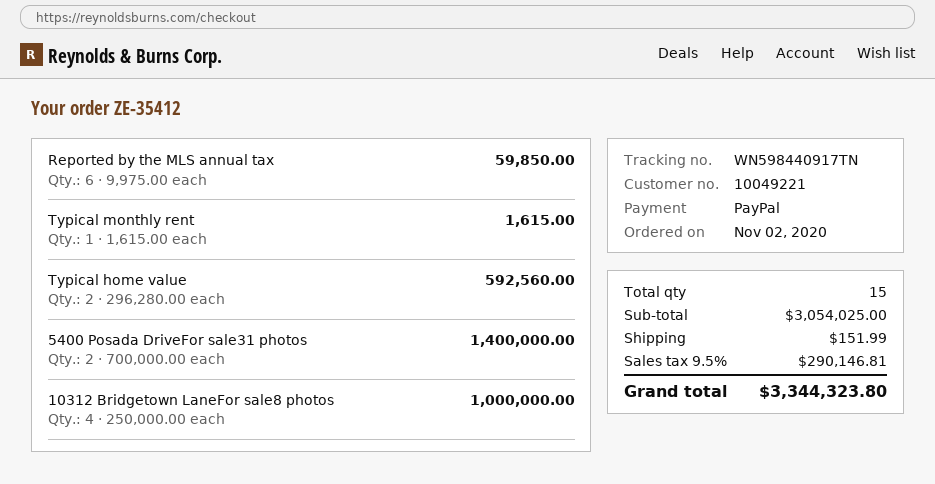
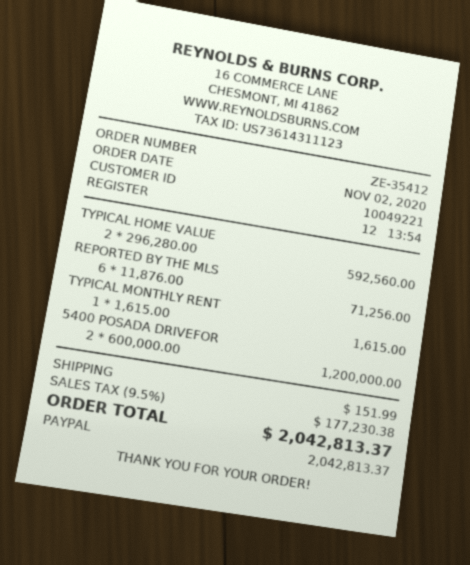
Reported by the MLS annual tax: 6 x 9975.00 = 59850.00 -> 6 x 11876.00 = 71256.00
5400 Posada DriveFor sale31 photos: 2 x 700000.00 = 1400000.00 -> 2 x 600000.00 = 1200000.00
10312 Bridgetown LaneFor sale8 photos: 4 x 250000.00 = 1000000.00 -> none
tax: 9.5% = 290146.81 -> 9.5% = 177230.38
total: 3344323.80 -> 2042813.37

